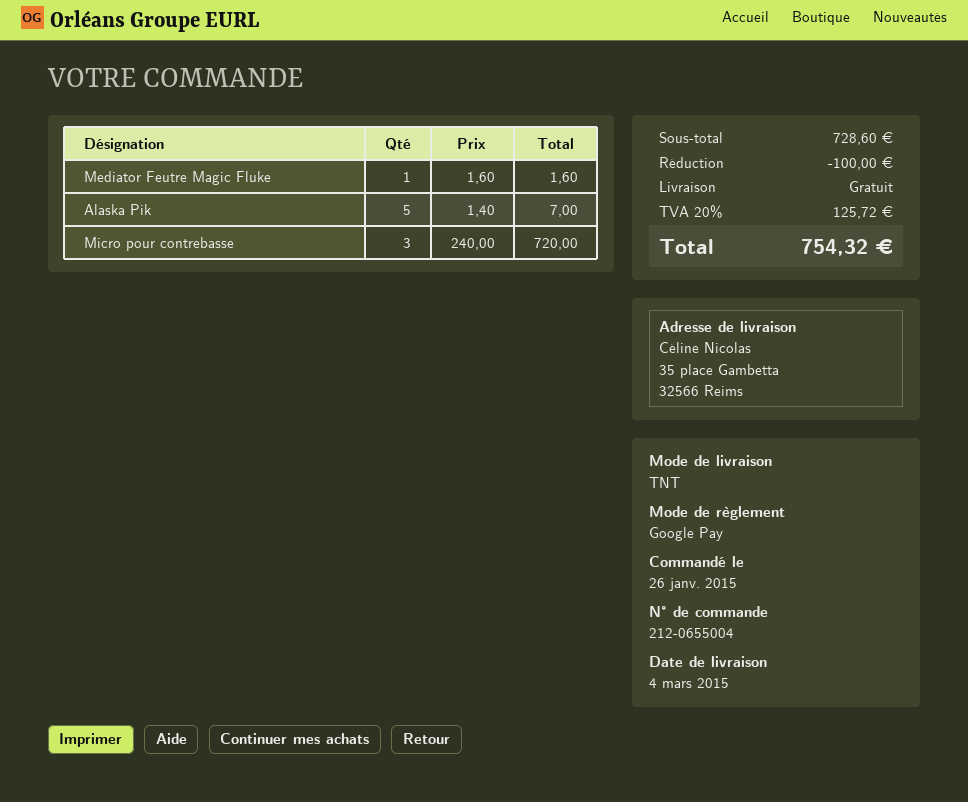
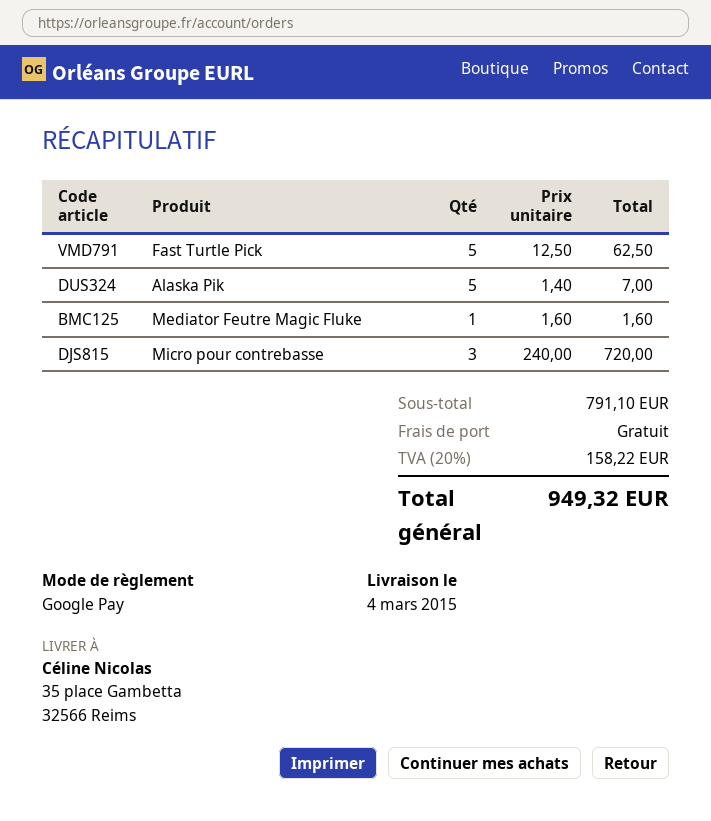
Fast Turtle Pick: none -> 5 x 12.50 = 62.50
subtotal: 728.60 -> 791.10
discount: 100.00 -> none
tax: 20% = 125.72 -> 20% = 158.22
total: 754.32 -> 949.32

